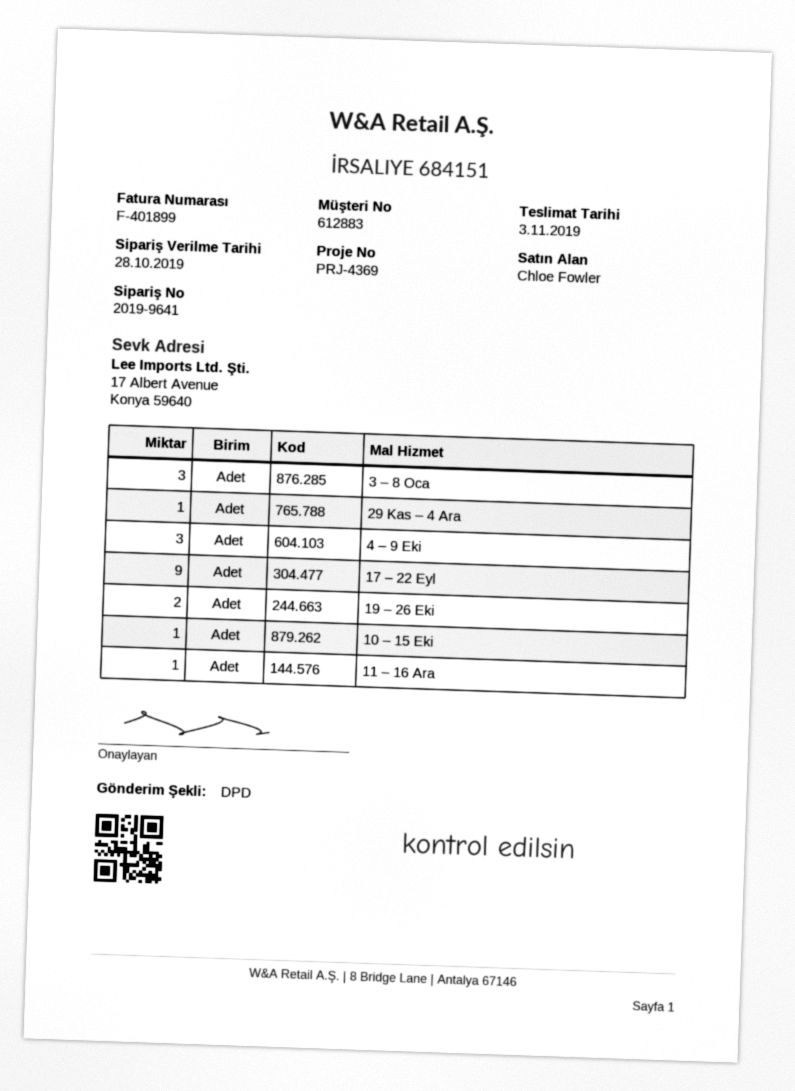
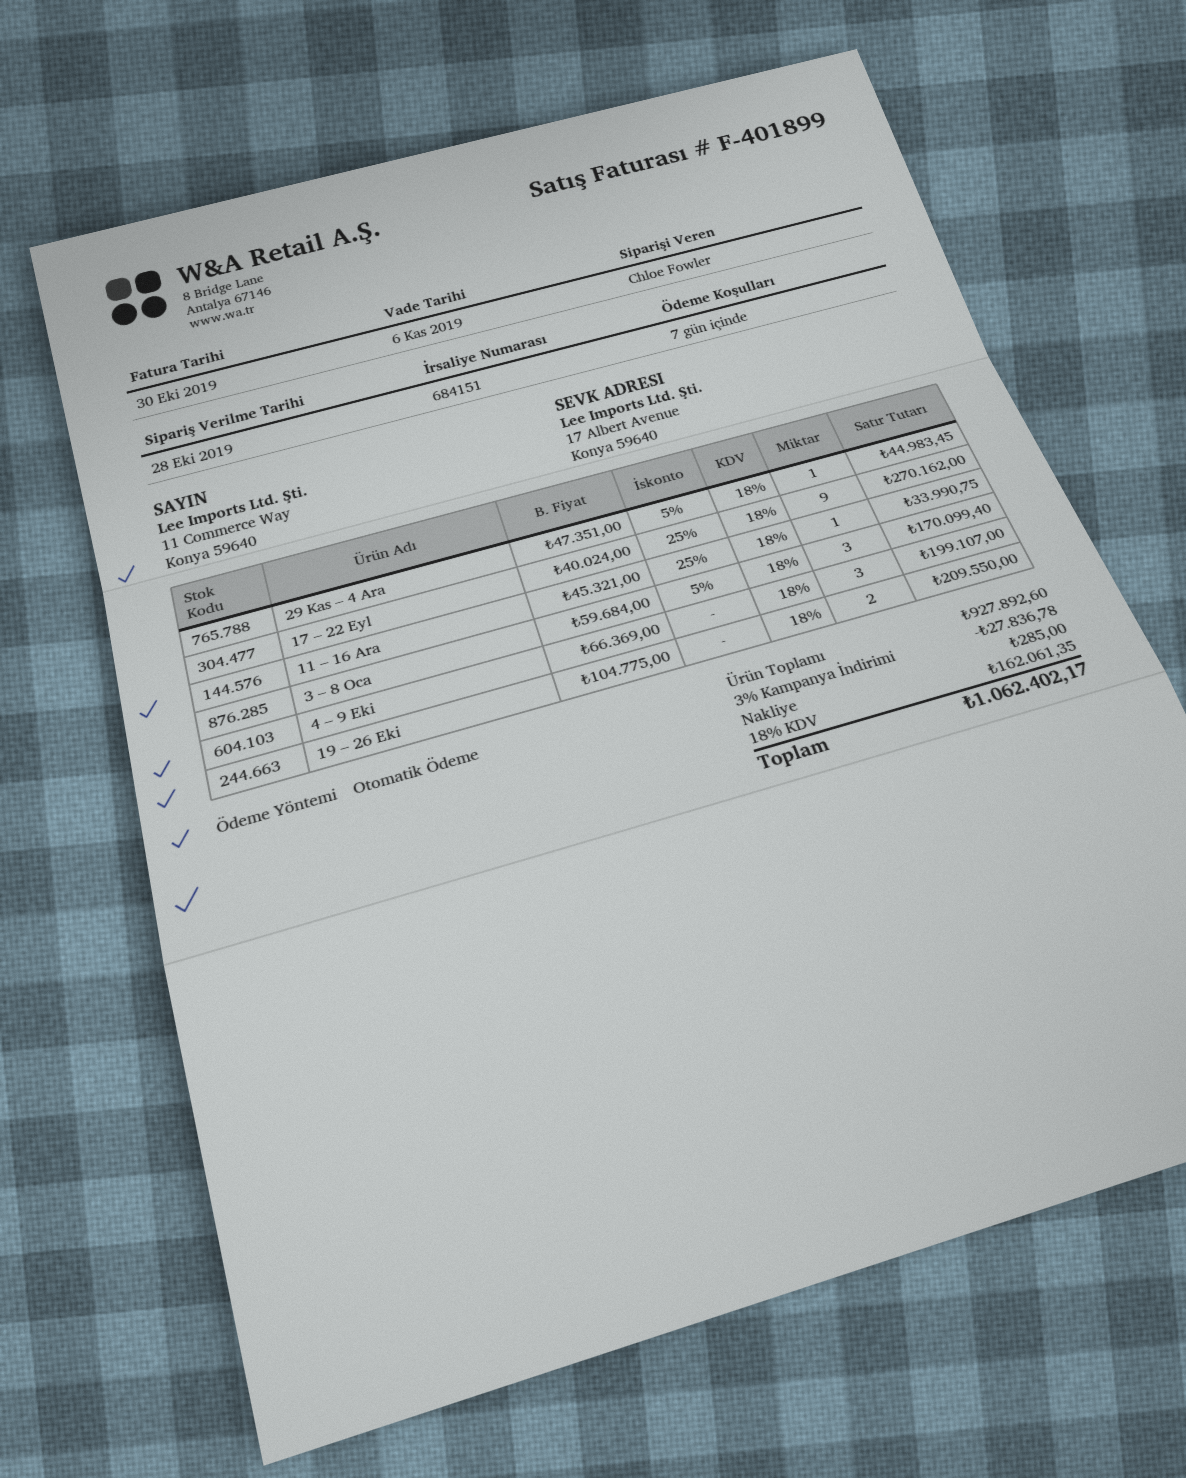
10 – 15 Eki: 1 -> none

